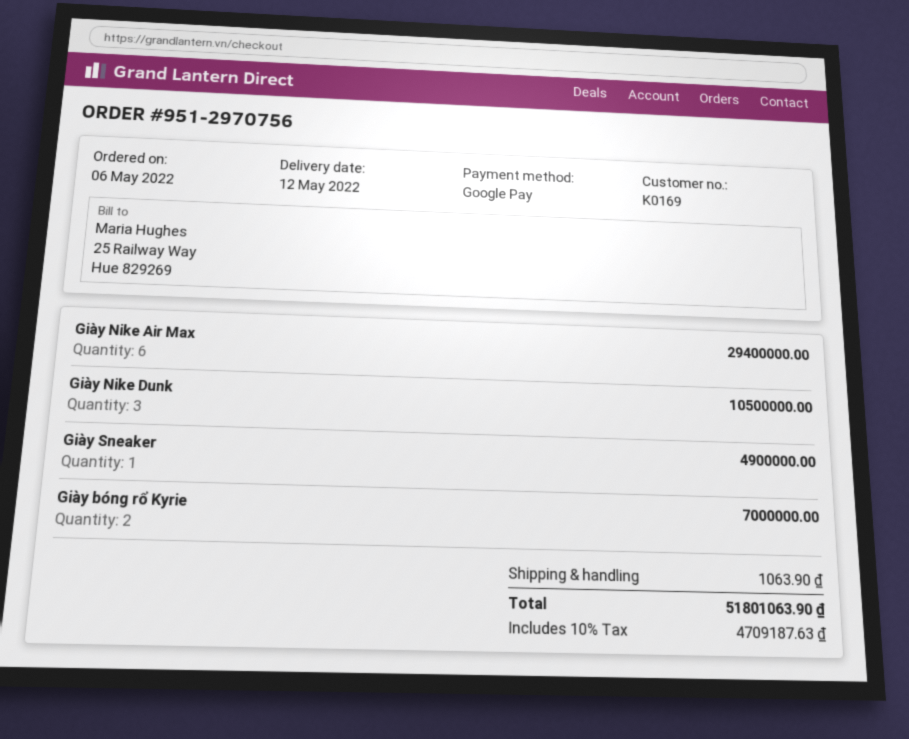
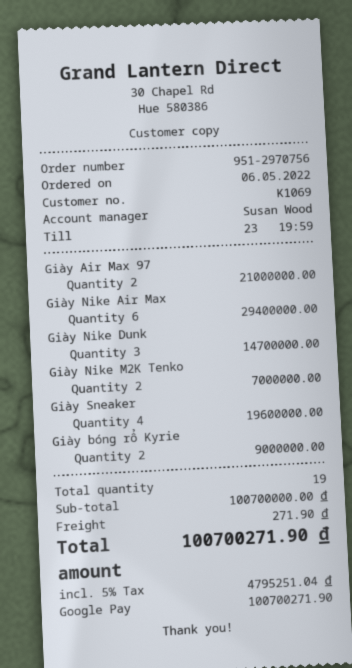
customer number: K0169 -> K1069
Giày Nike Dunk: 3 for 10500000.00 -> 3 for 14700000.00
Giày Sneaker: 1 for 4900000.00 -> 4 for 19600000.00
Giày bóng rổ Kyrie: 2 for 7000000.00 -> 2 for 9000000.00
Giày Air Max 97: none -> 2 for 21000000.00
Giày Nike M2K Tenko: none -> 2 for 7000000.00
shipping: 1063.90 -> 271.90
tax: 10% = 4709187.63 -> 5% = 4795251.04
total: 51801063.90 -> 100700271.90

